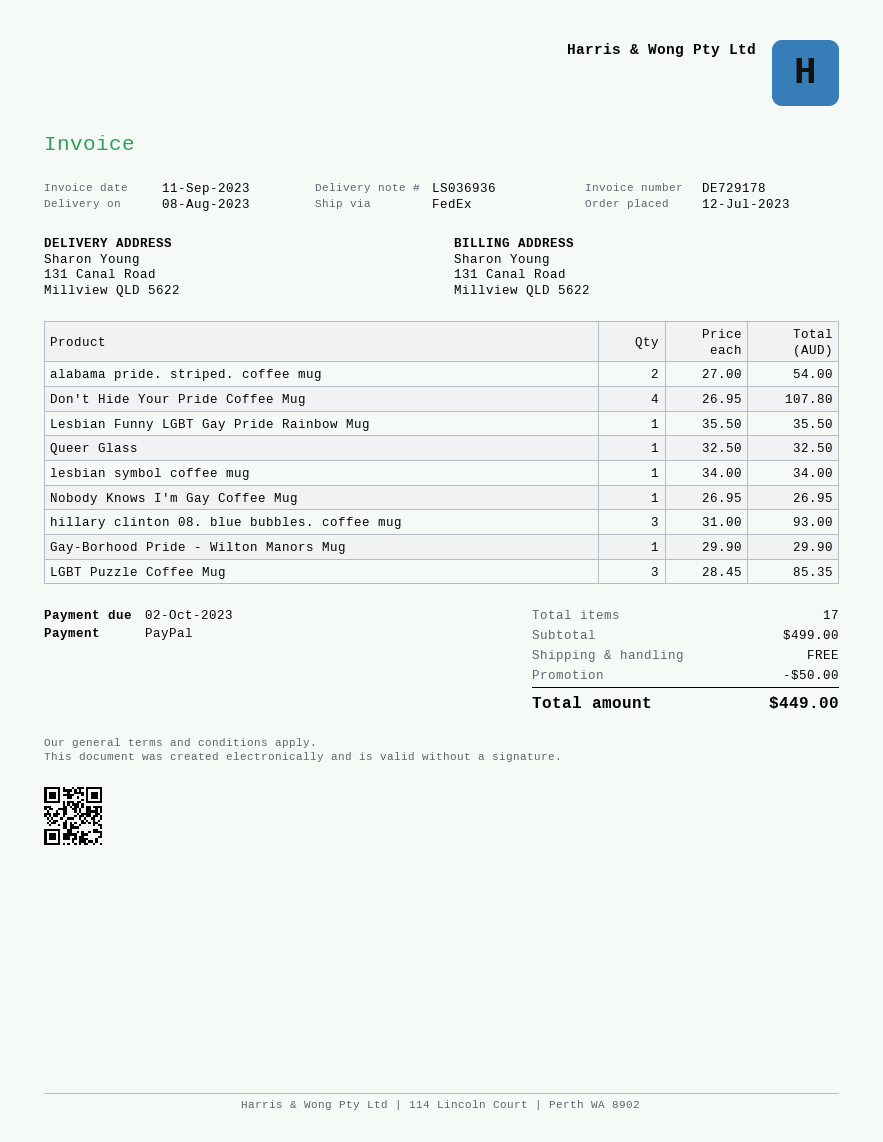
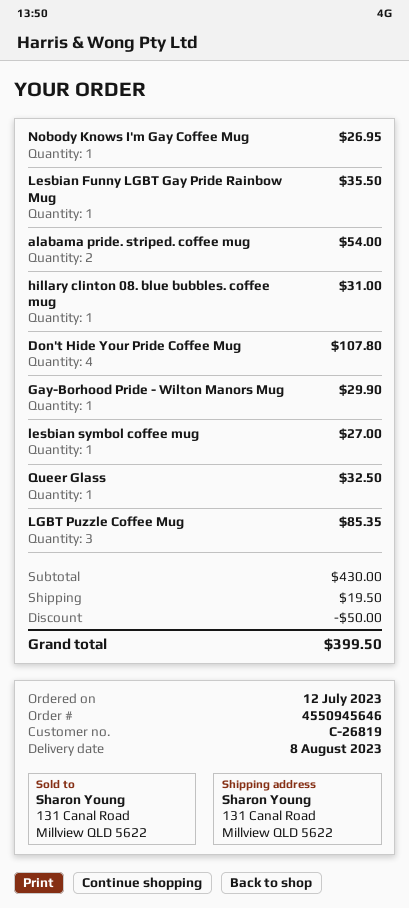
lesbian symbol coffee mug: 1 for 34.00 -> 1 for 27.00
hillary clinton 08. blue bubbles. coffee mug: 3 for 93.00 -> 1 for 31.00
subtotal: 499.00 -> 430.00
shipping: 0.00 -> 19.50
total: 449.00 -> 399.50

